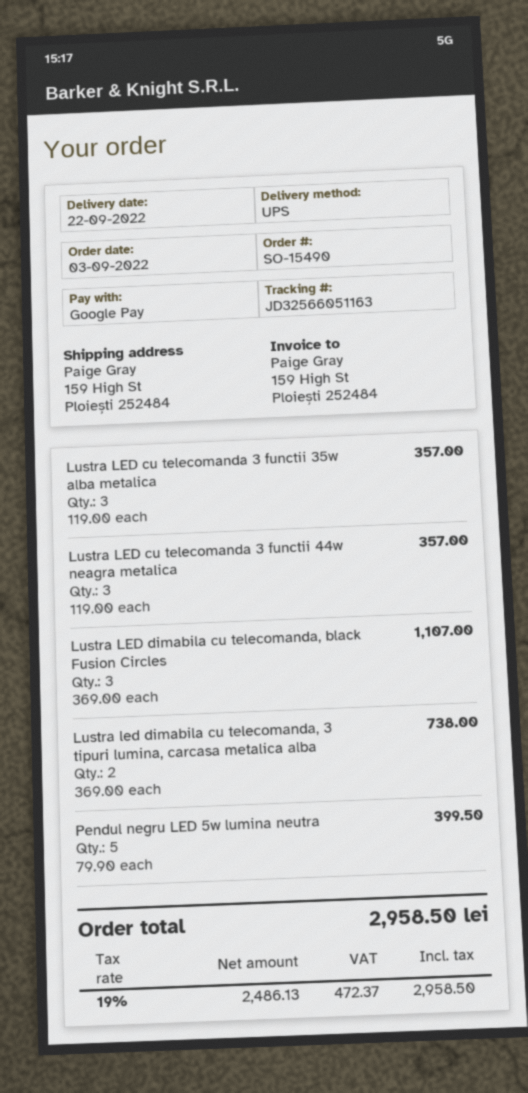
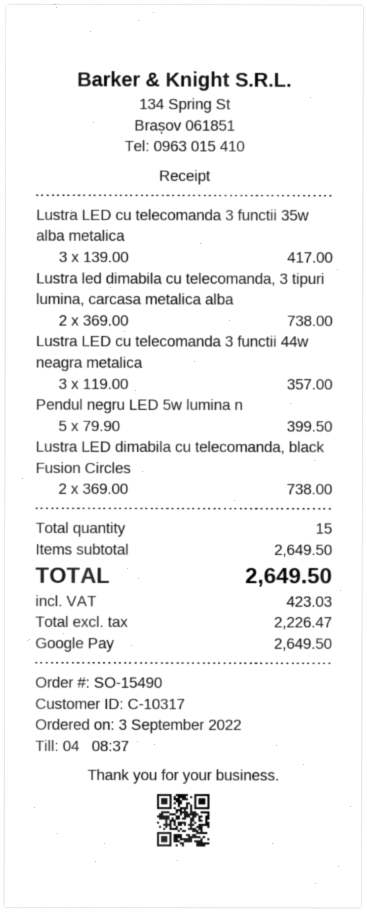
Lustra LED cu telecomanda 3 functii 35w alba metalica: 3 x 119.00 = 357.00 -> 3 x 139.00 = 417.00
Lustra LED dimabila cu telecomanda, black Fusion Circles: 3 x 369.00 = 1107.00 -> 2 x 369.00 = 738.00
net: 2486.13 -> 2226.47
tax: 472.37 -> 423.03
total: 2958.50 -> 2649.50

